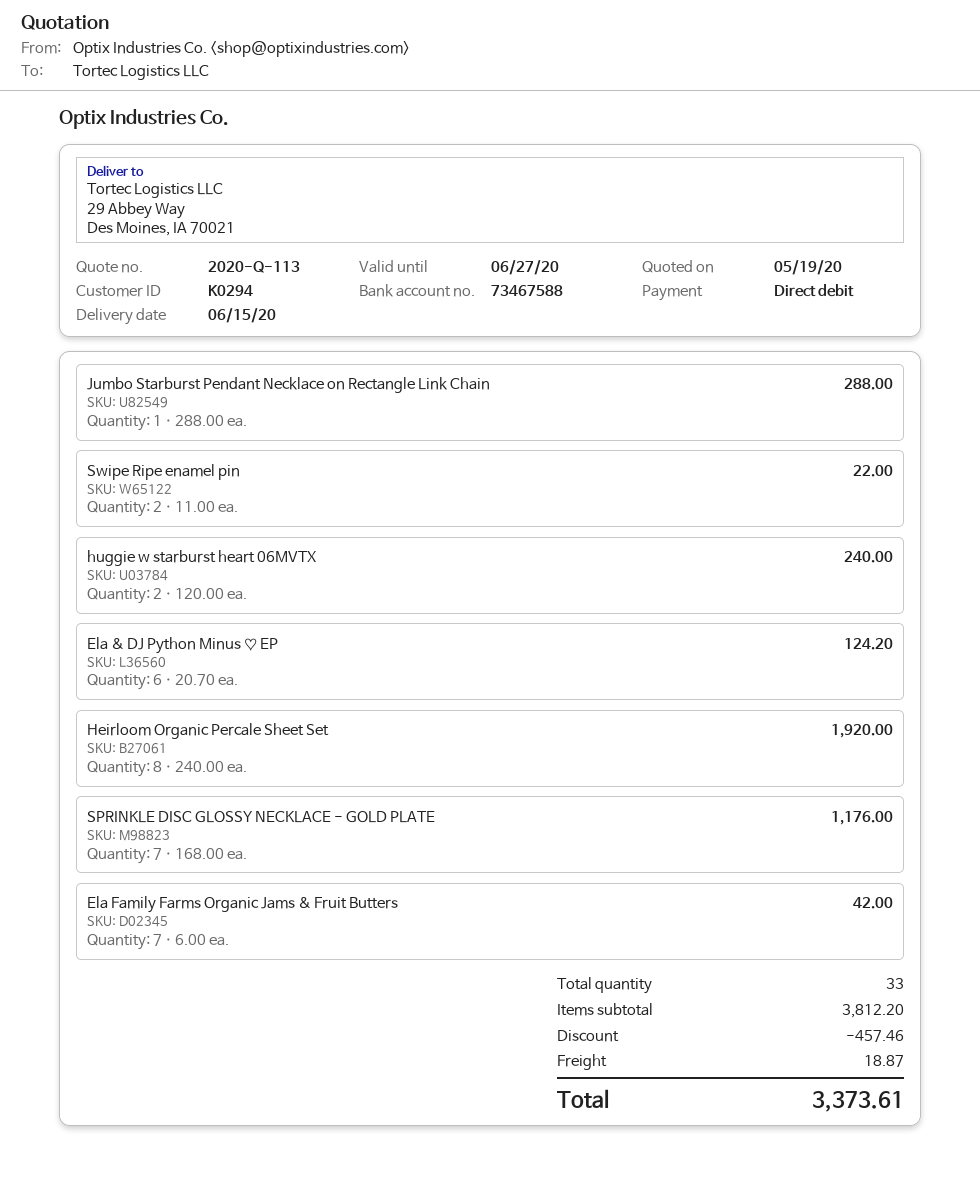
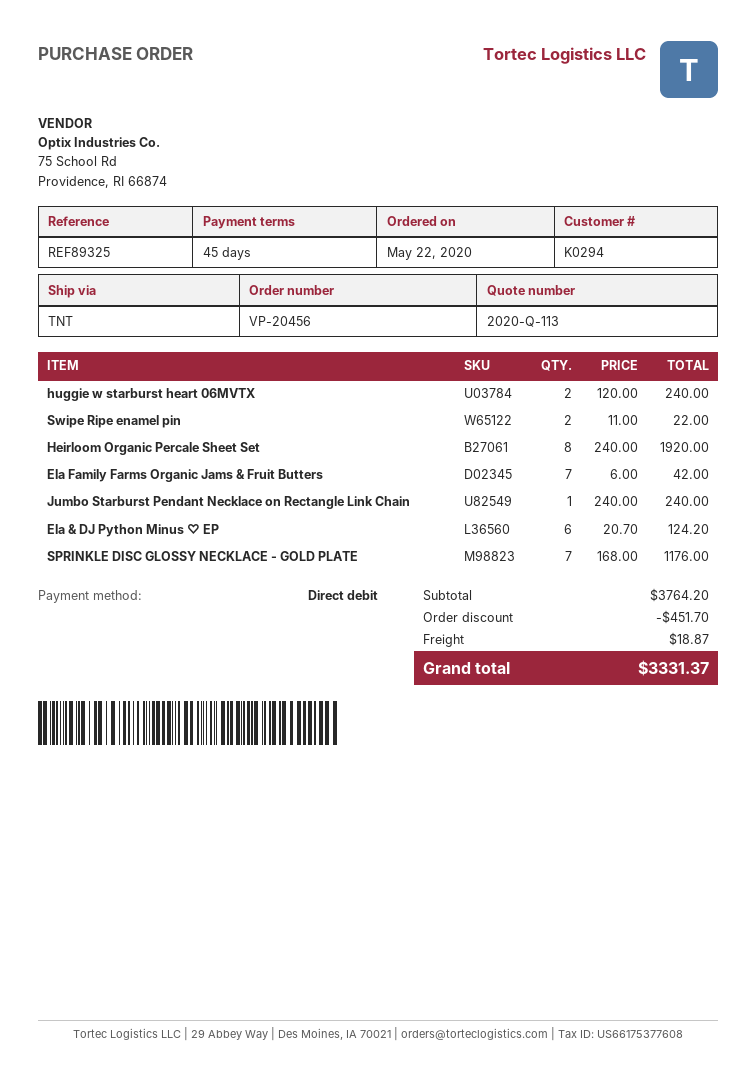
Jumbo Starburst Pendant Necklace on Rectangle Link Chain: 1 x 288.00 = 288.00 -> 1 x 240.00 = 240.00
subtotal: 3812.20 -> 3764.20
discount: 457.46 -> 451.70
total: 3373.61 -> 3331.37

